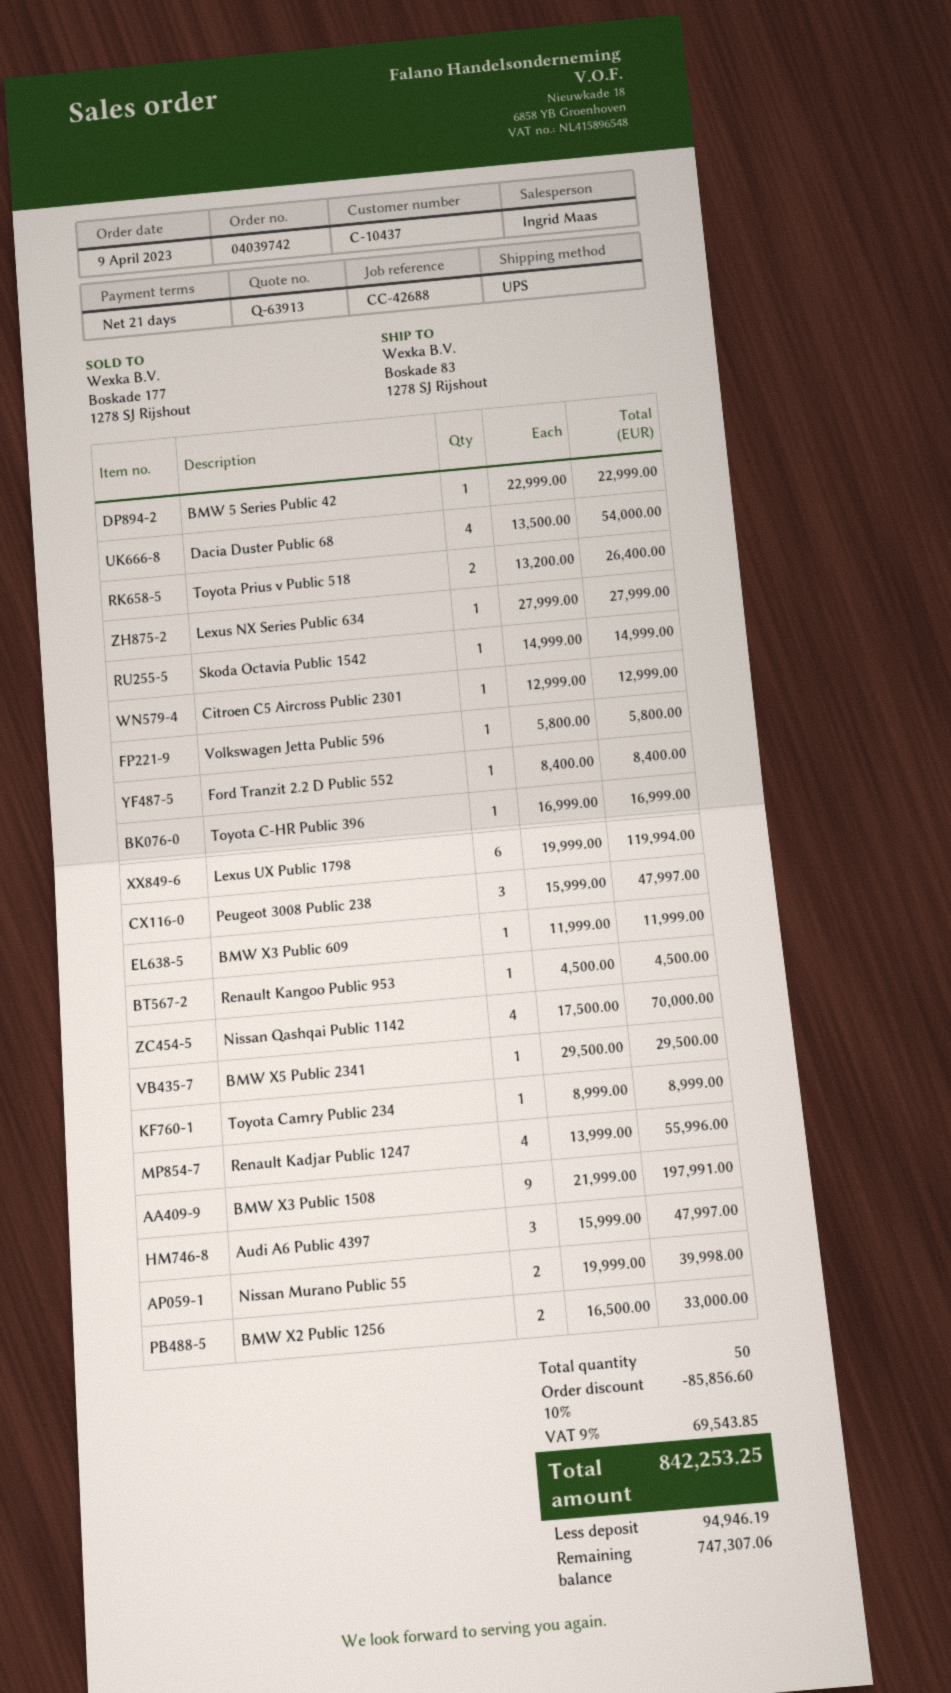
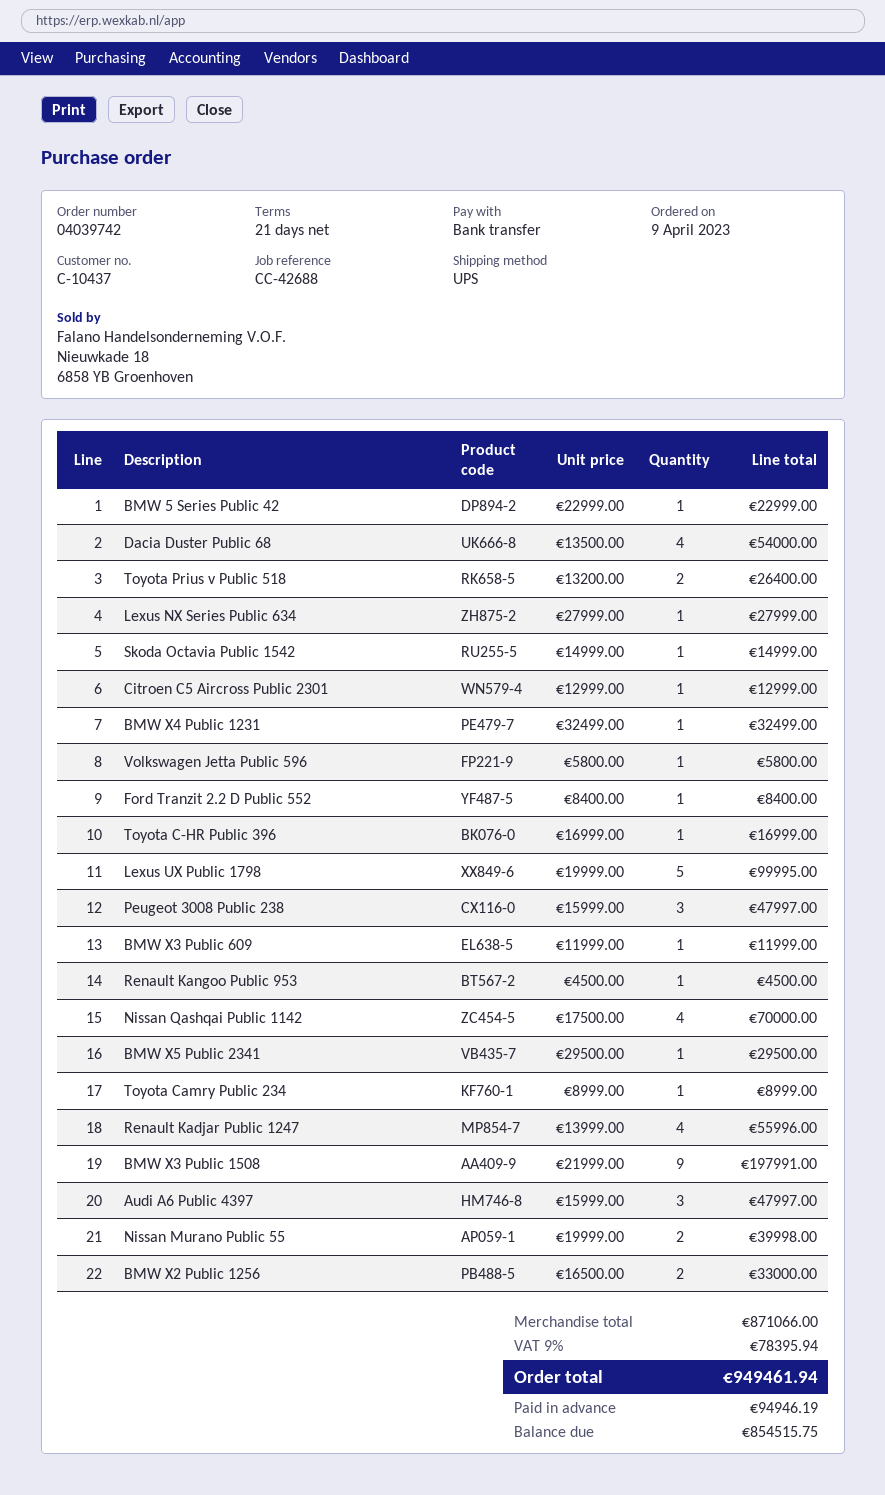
Lexus UX Public 1798: 6 x 19999.00 = 119994.00 -> 5 x 19999.00 = 99995.00
BMW X4 Public 1231: none -> 1 x 32499.00 = 32499.00
discount: 10% = 85856.60 -> none
tax: 9% = 69543.85 -> 9% = 78395.94
total: 842253.25 -> 949461.94
balance: 747307.06 -> 854515.75

